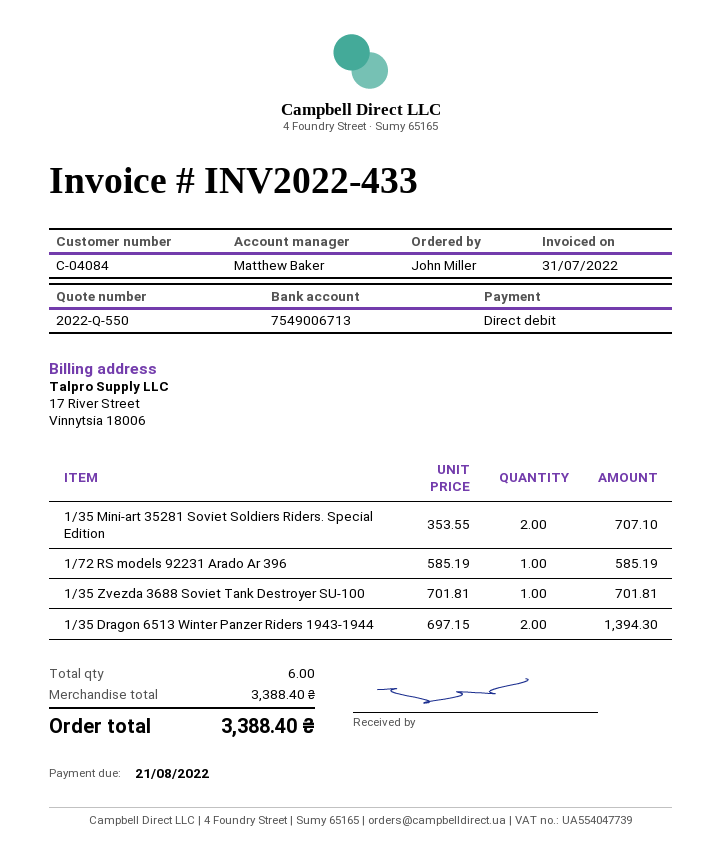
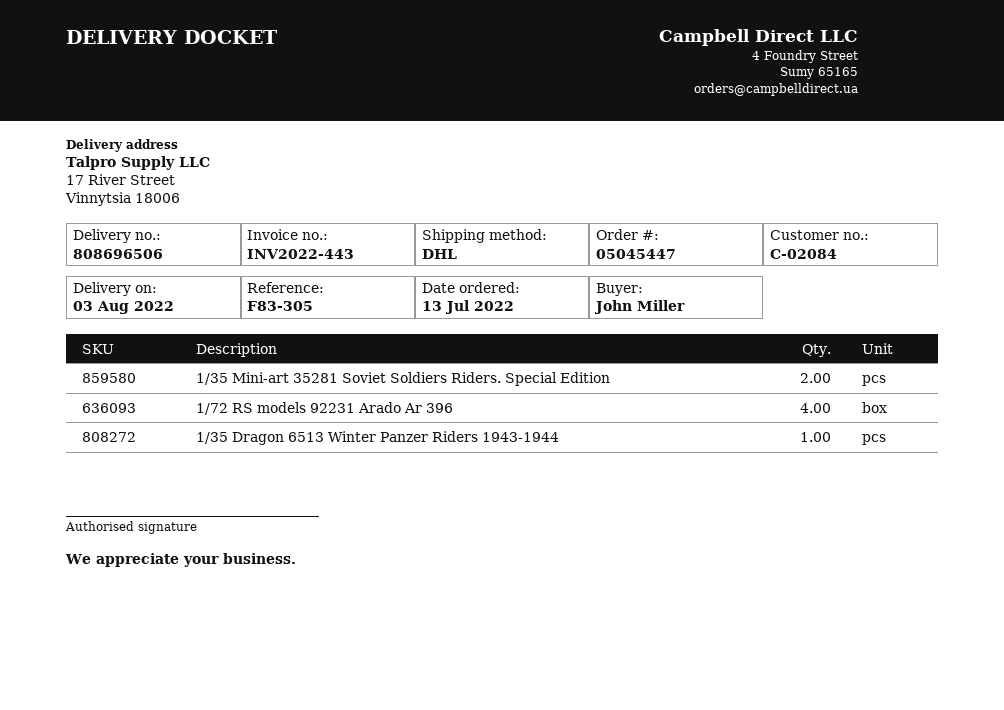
invoice number: INV2022-433 -> INV2022-443
customer number: C-04084 -> C-02084
1/72 RS models 92231 Arado Ar 396: 1 -> 4
1/35 Zvezda 3688 Soviet Tank Destroyer SU-100: 1 -> none
1/35 Dragon 6513 Winter Panzer Riders 1943-1944: 2 -> 1

